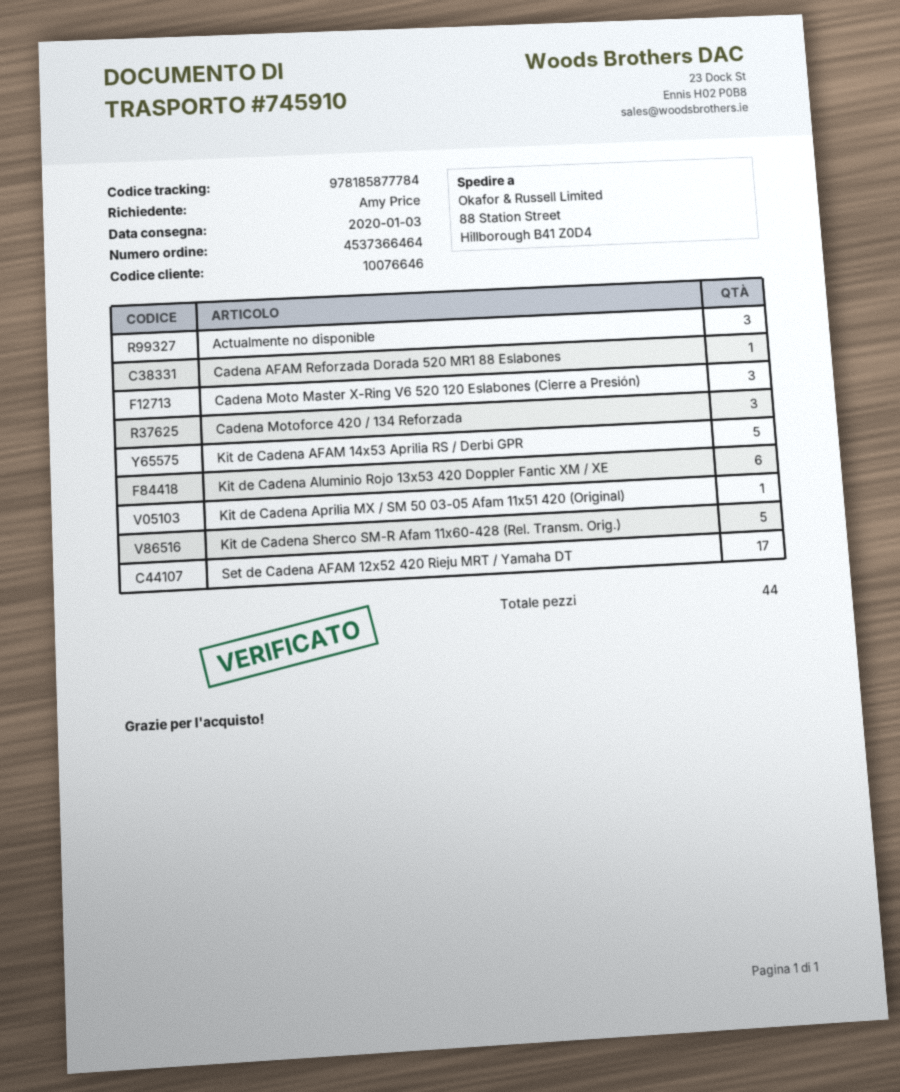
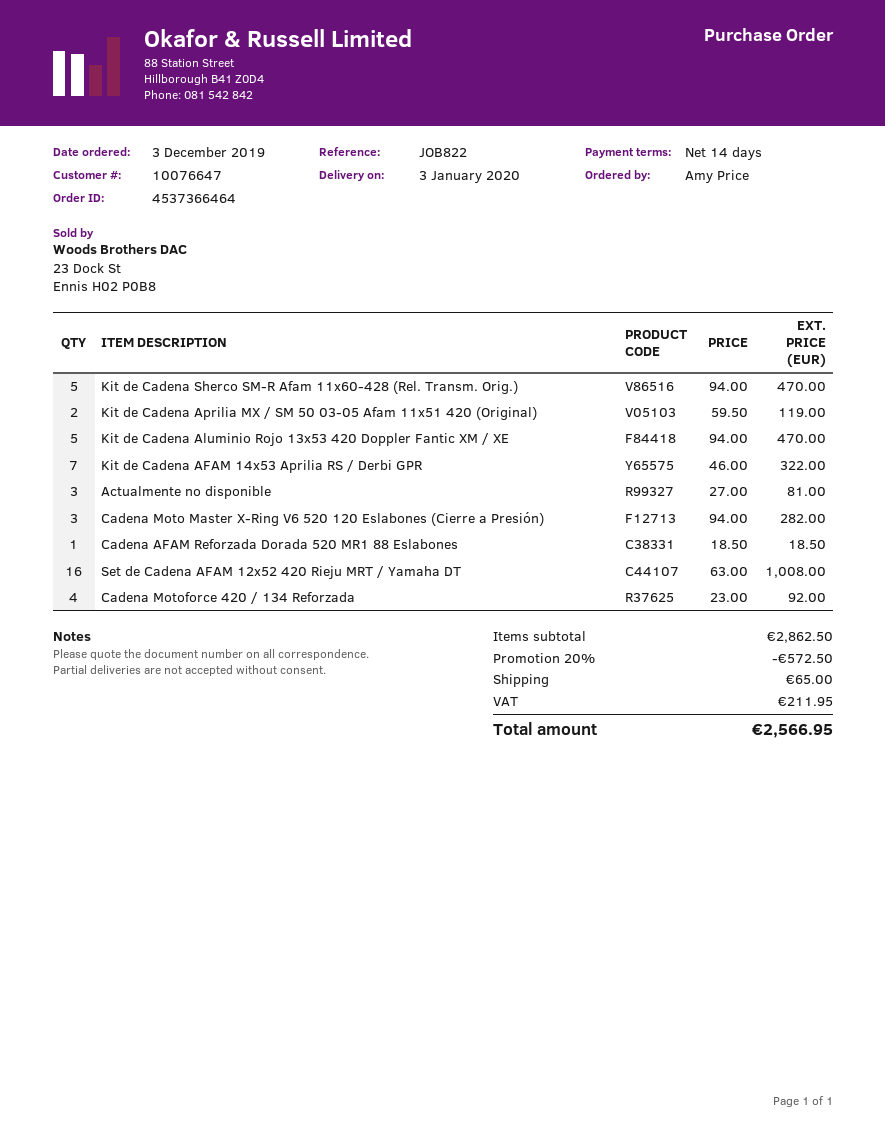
customer number: 10076646 -> 10076647
Cadena Motoforce 420 / 134 Reforzada: 3 -> 4
Kit de Cadena AFAM 14x53 Aprilia RS / Derbi GPR: 5 -> 7
Kit de Cadena Aluminio Rojo 13x53 420 Doppler Fantic XM / XE: 6 -> 5
Kit de Cadena Aprilia MX / SM 50 03-05 Afam 11x51 420 (Original): 1 -> 2
Set de Cadena AFAM 12x52 420 Rieju MRT / Yamaha DT: 17 -> 16

